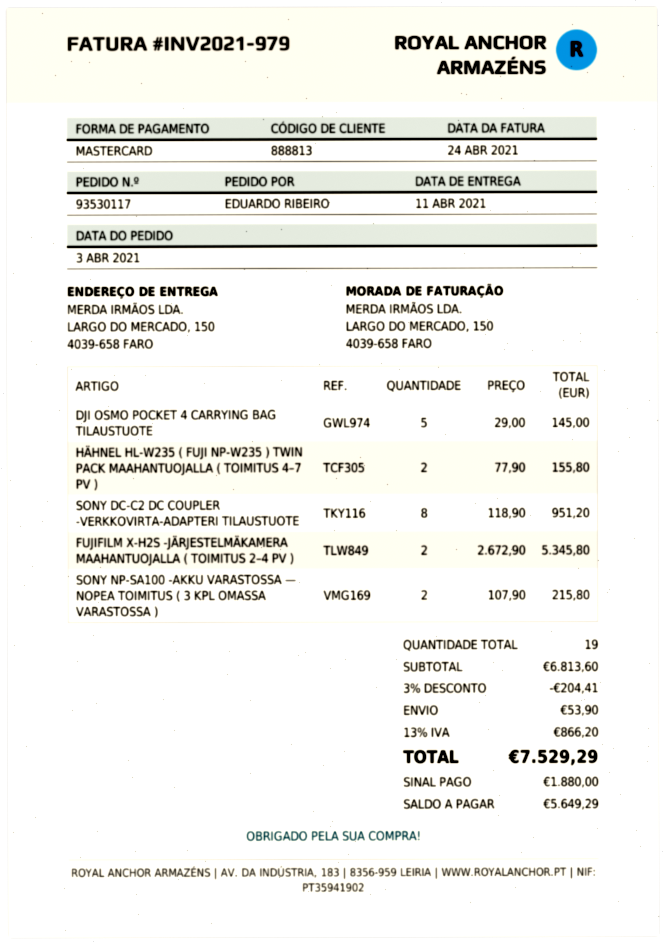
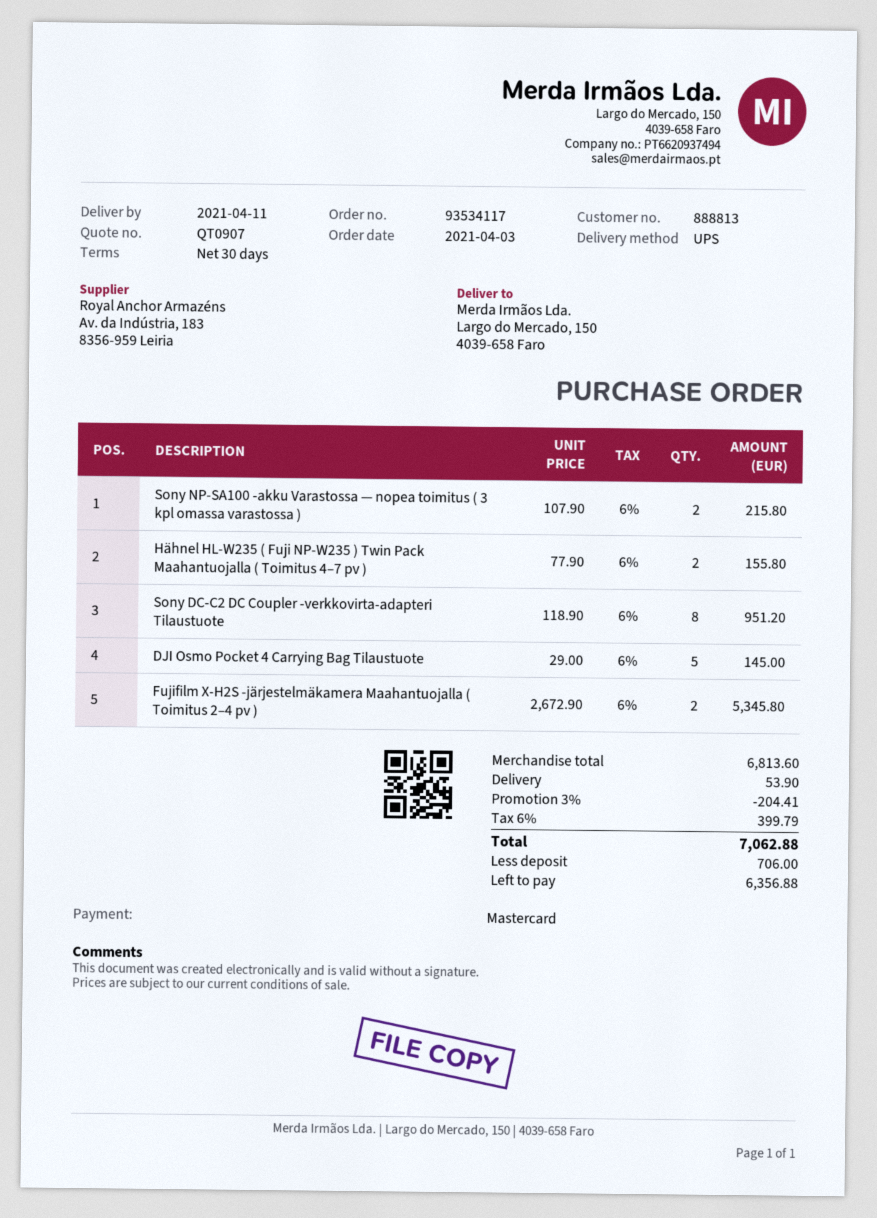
order number: 93530117 -> 93534117
tax: 13% = 866.20 -> 6% = 399.79
total: 7529.29 -> 7062.88
deposit: 1880.00 -> 706.00
balance: 5649.29 -> 6356.88

